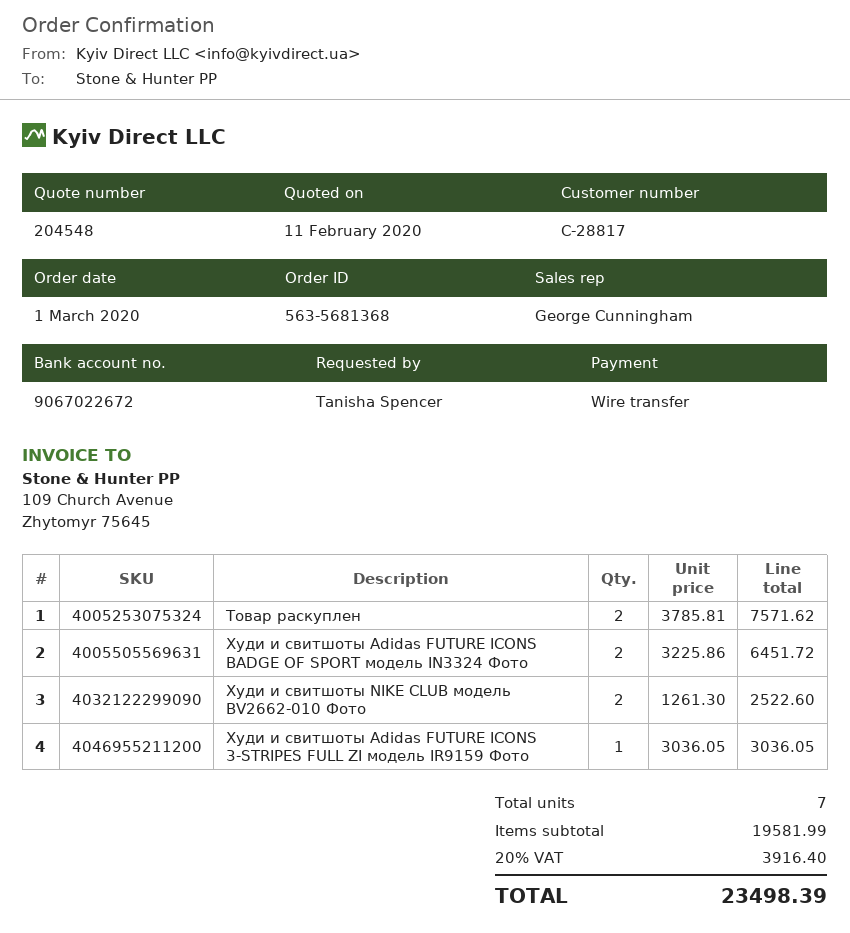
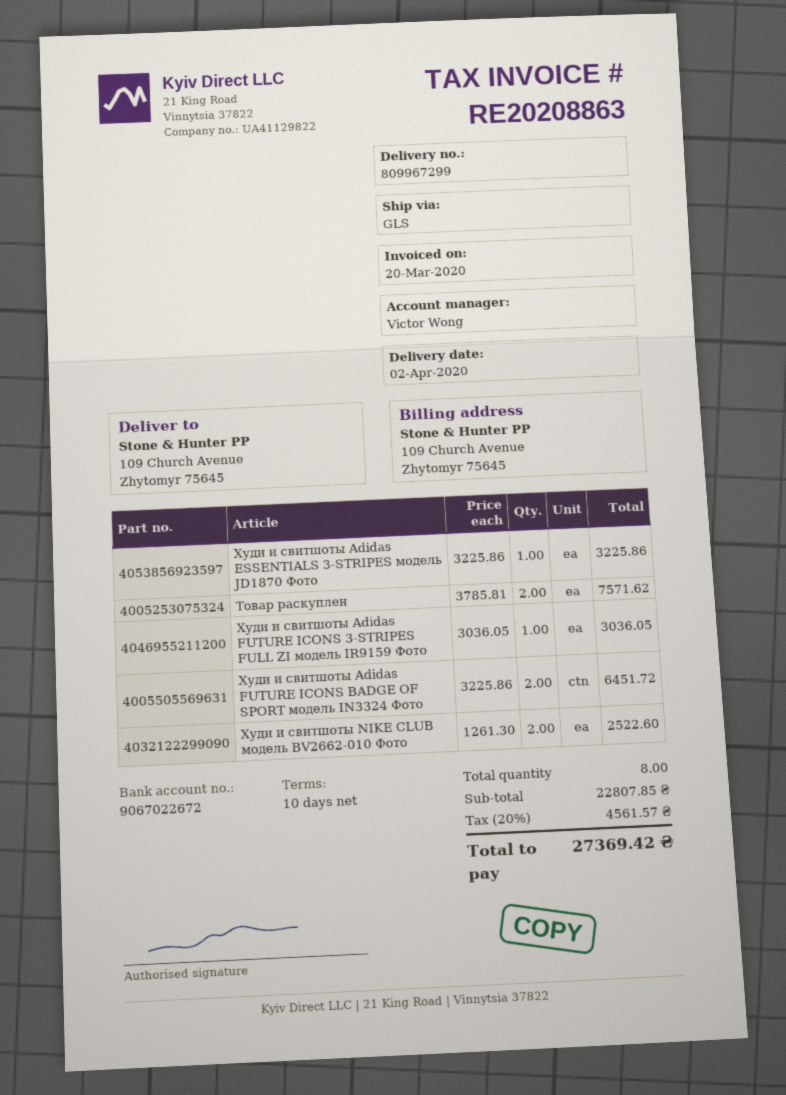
sales rep: George Cunningham -> Victor Wong
Худи и свитшоты Adidas ESSENTIALS 3-STRIPES модель JD1870 Фото: none -> 1 x 3225.86 = 3225.86
total quantity: 7 -> 8
subtotal: 19581.99 -> 22807.85
tax: 20% = 3916.40 -> 20% = 4561.57
total: 23498.39 -> 27369.42

